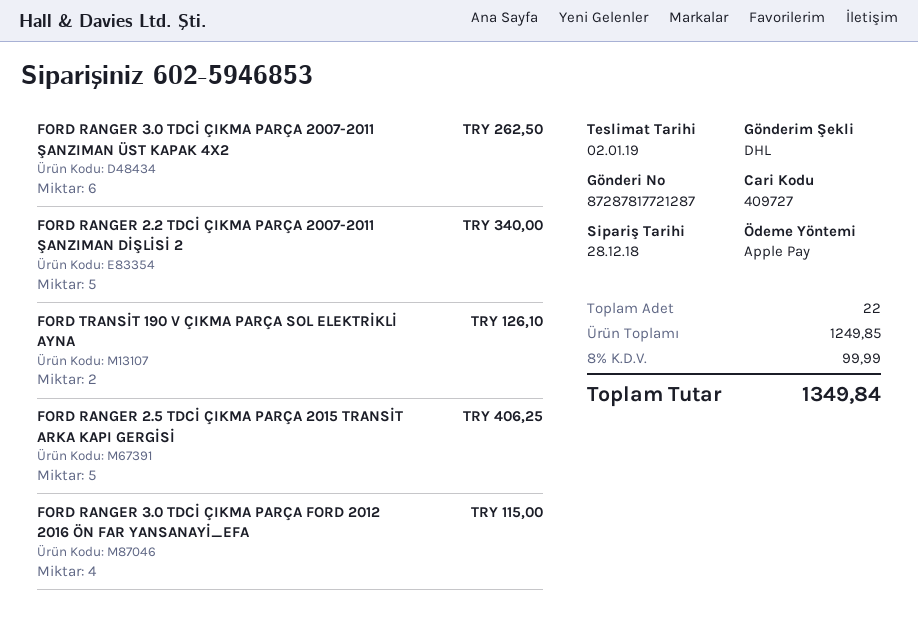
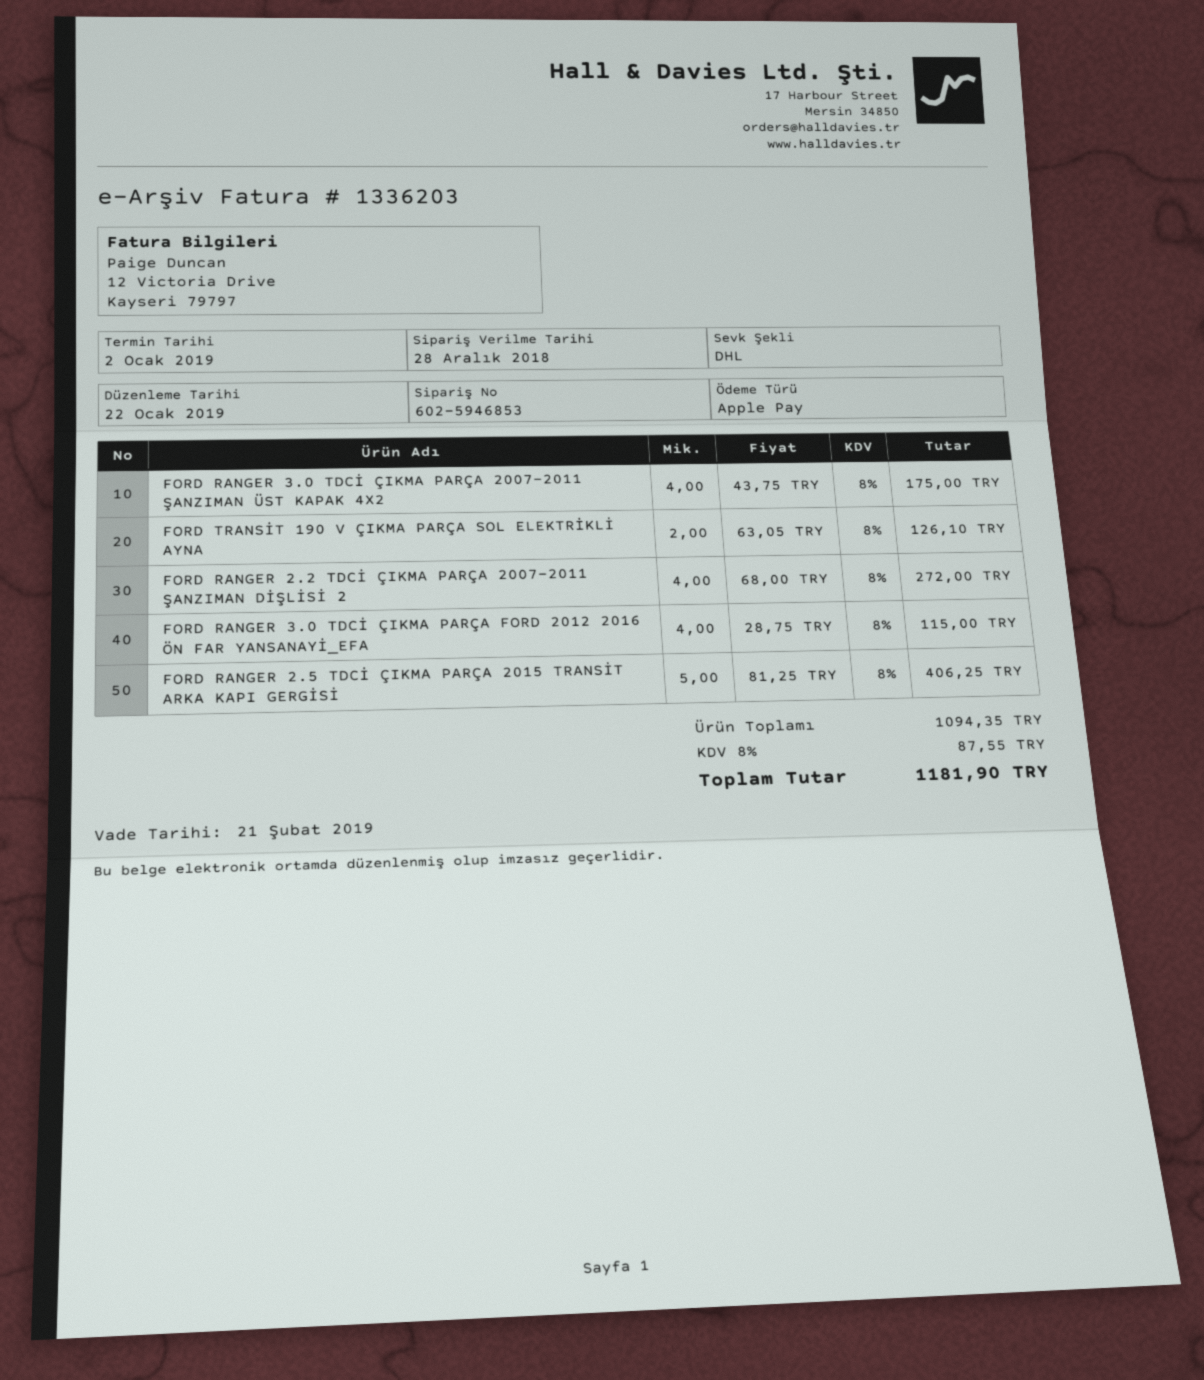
FORD RANGER 3.0 TDCİ ÇIKMA PARÇA 2007-2011 ŞANZIMAN ÜST KAPAK 4X2: 6 for 262.50 -> 4 for 175.00
FORD RANGER 2.2 TDCİ ÇIKMA PARÇA 2007-2011 ŞANZIMAN DİŞLİSİ 2: 5 for 340.00 -> 4 for 272.00
subtotal: 1249.85 -> 1094.35
tax: 8% = 99.99 -> 8% = 87.55
total: 1349.84 -> 1181.90

